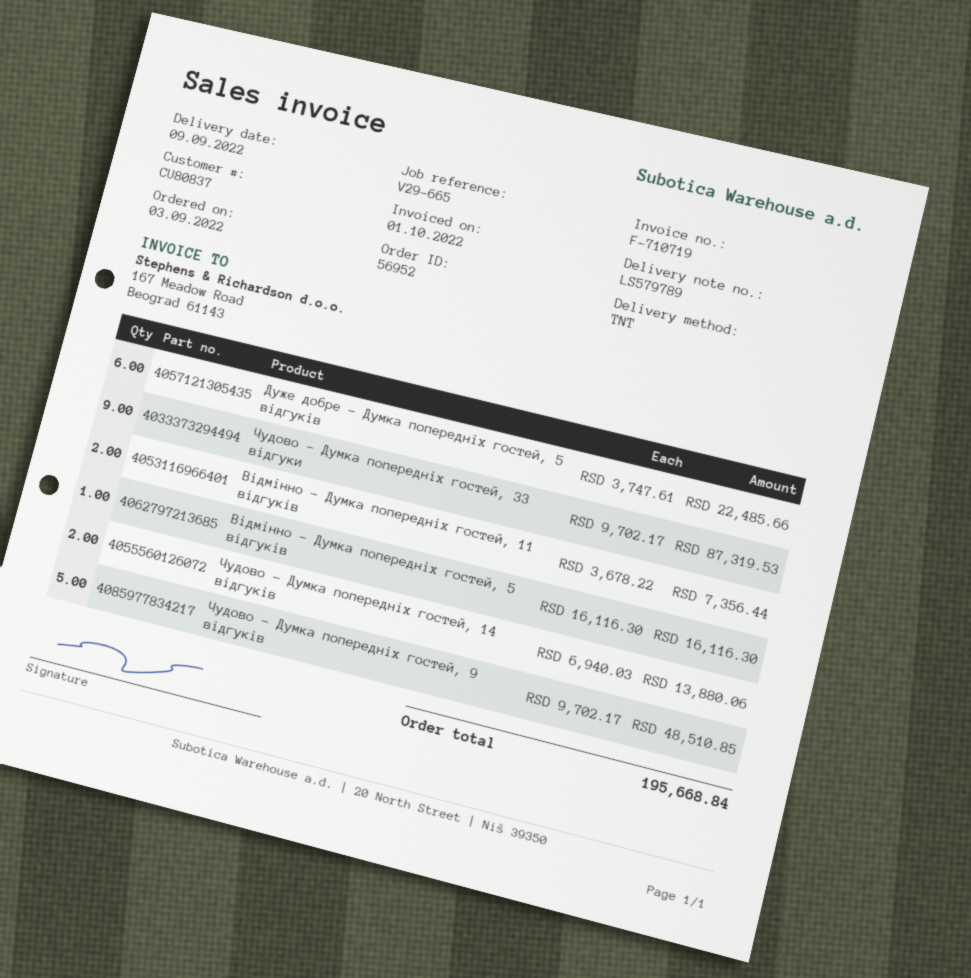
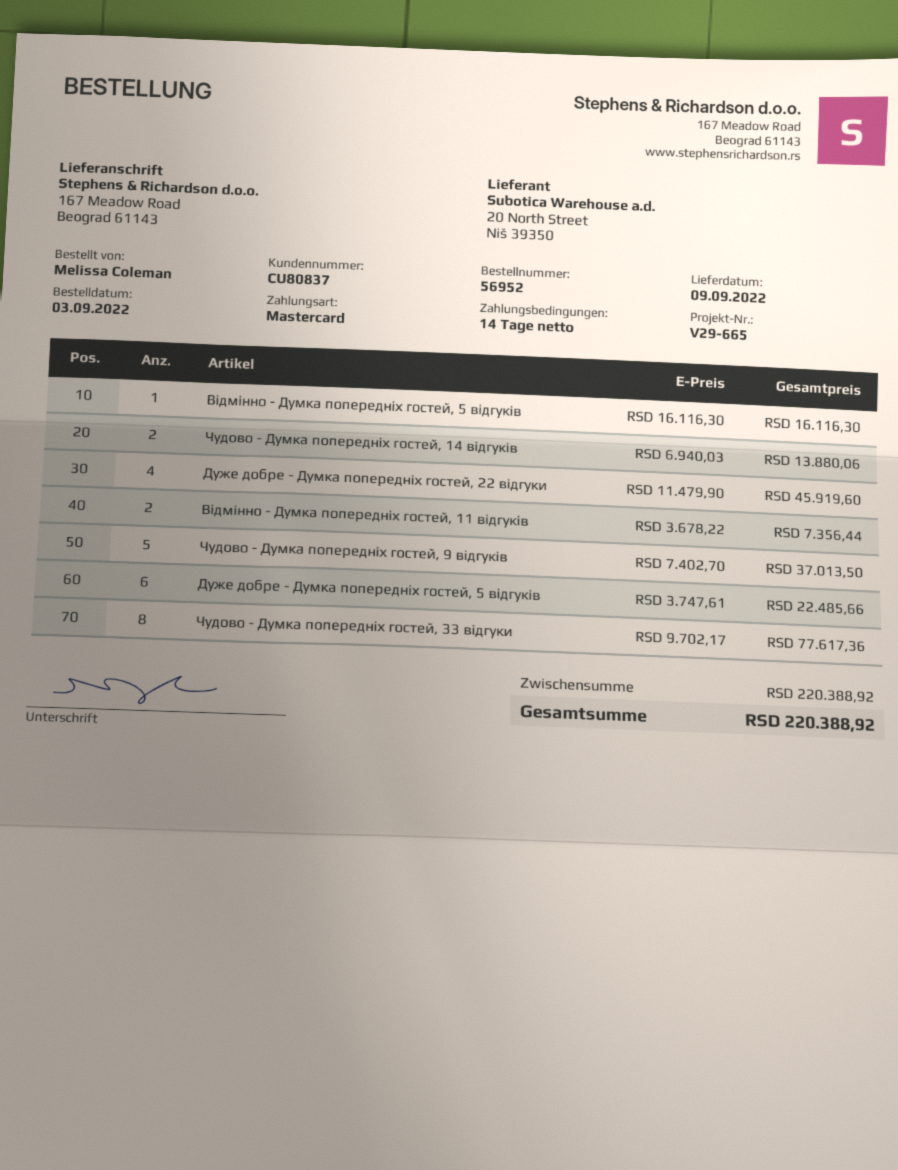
Чудово - Думка попередніх гостей, 33 відгуки: 9 x 9702.17 = 87319.53 -> 8 x 9702.17 = 77617.36
Чудово - Думка попередніх гостей, 9 відгуків: 5 x 9702.17 = 48510.85 -> 5 x 7402.70 = 37013.50
Дуже добре - Думка попередніх гостей, 22 відгуки: none -> 4 x 11479.90 = 45919.60
total: 195668.84 -> 220388.92

